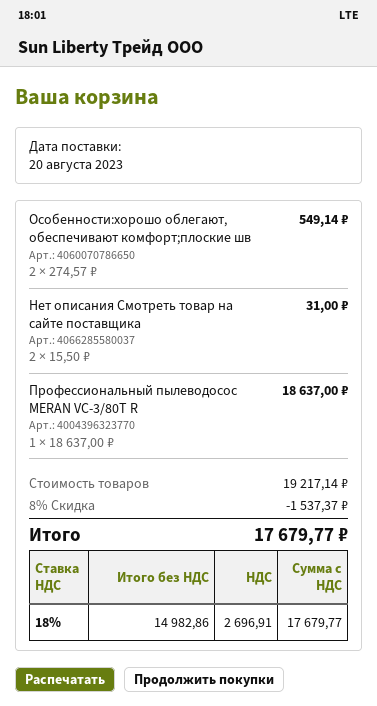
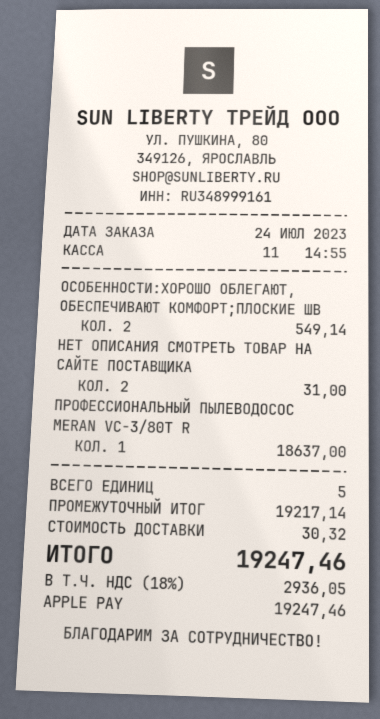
discount: 8% = 1537.37 -> none
shipping: none -> 30.32
tax: 18% = 2696.91 -> 18% = 2936.05
total: 17679.77 -> 19247.46

